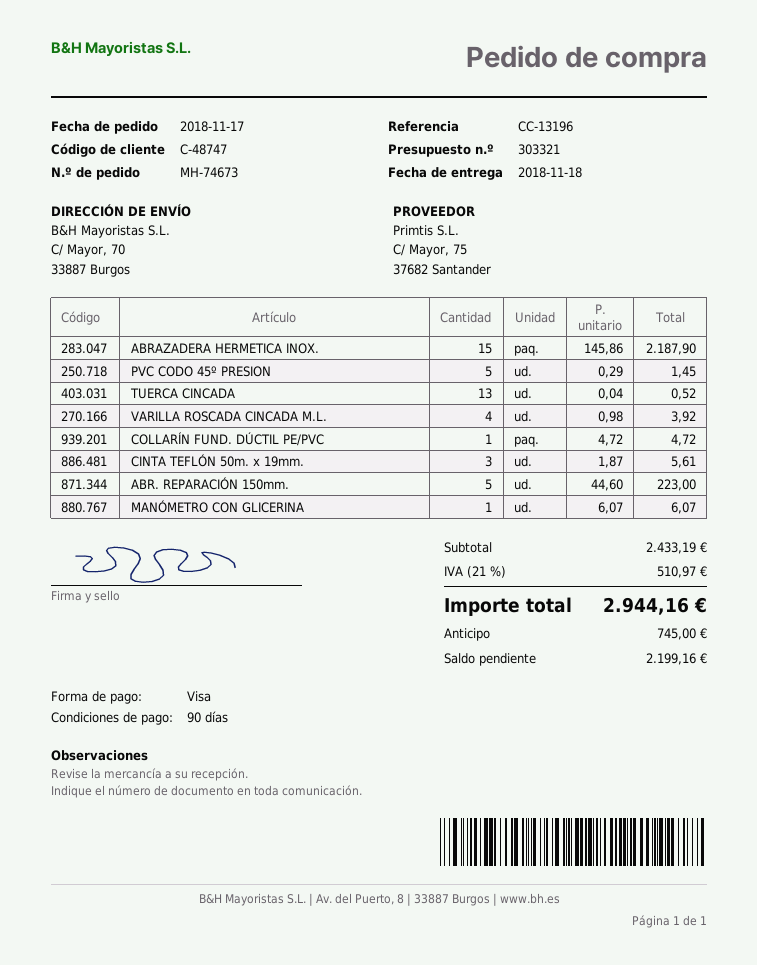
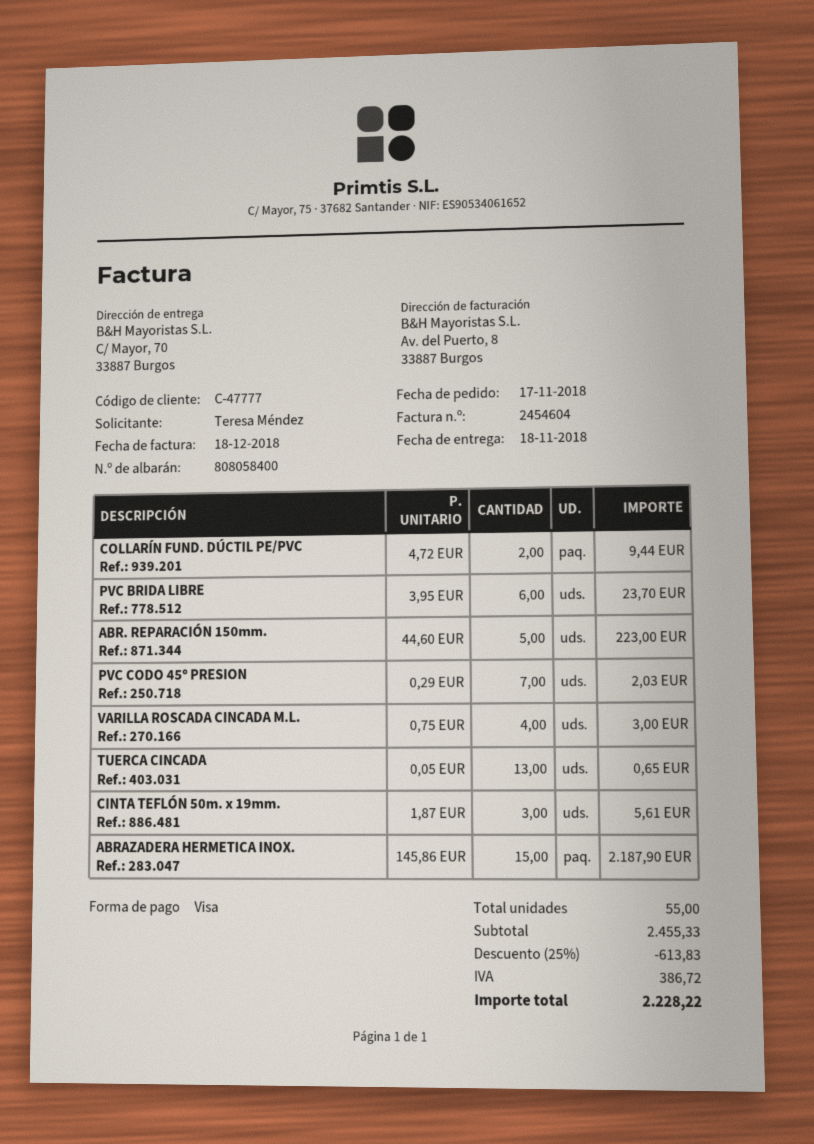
customer number: C-48747 -> C-47777
PVC CODO 45º PRESION: 5 x 0.29 = 1.45 -> 7 x 0.29 = 2.03
TUERCA CINCADA: 13 x 0.04 = 0.52 -> 13 x 0.05 = 0.65
VARILLA ROSCADA CINCADA M.L.: 4 x 0.98 = 3.92 -> 4 x 0.75 = 3.00
COLLARÍN FUND. DÚCTIL PE/PVC: 1 x 4.72 = 4.72 -> 2 x 4.72 = 9.44
MANÓMETRO CON GLICERINA: 1 x 6.07 = 6.07 -> none
PVC BRIDA LIBRE: none -> 6 x 3.95 = 23.70
subtotal: 2433.19 -> 2455.33
discount: none -> 25% = 613.83
tax: 510.97 -> 386.72
total: 2944.16 -> 2228.22

